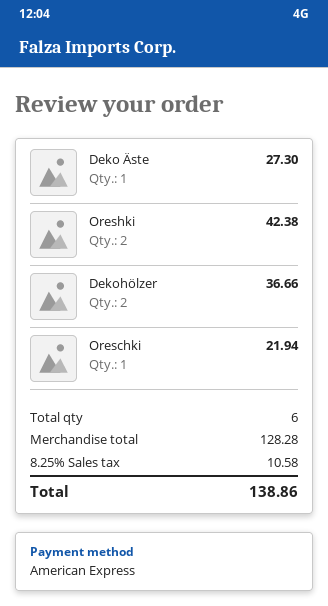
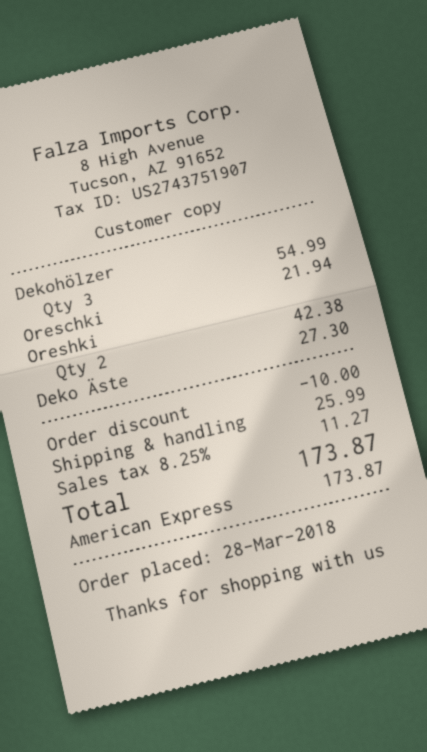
Dekohölzer: 2 for 36.66 -> 3 for 54.99
discount: none -> 10.00
shipping: none -> 25.99
tax: 8.25% = 10.58 -> 8.25% = 11.27
total: 138.86 -> 173.87

